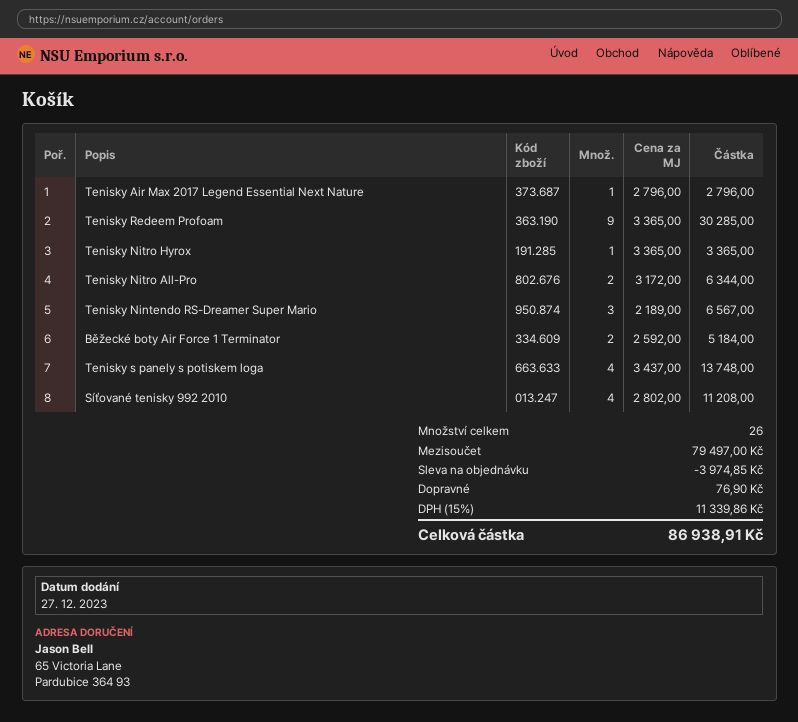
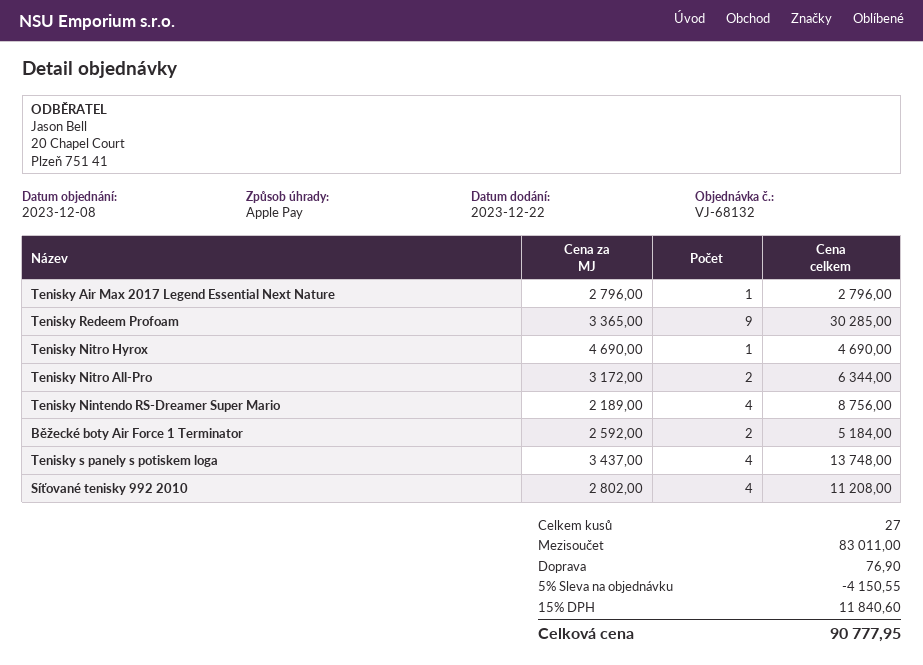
delivery date: 2023-12-27 -> 2023-12-22
Tenisky Nitro Hyrox: 1 x 3365.00 = 3365.00 -> 1 x 4690.00 = 4690.00
Tenisky Nintendo RS-Dreamer Super Mario: 3 x 2189.00 = 6567.00 -> 4 x 2189.00 = 8756.00
total quantity: 26 -> 27
subtotal: 79497.00 -> 83011.00
discount: 3974.85 -> 4150.55
tax: 15% = 11339.86 -> 15% = 11840.60
total: 86938.91 -> 90777.95

